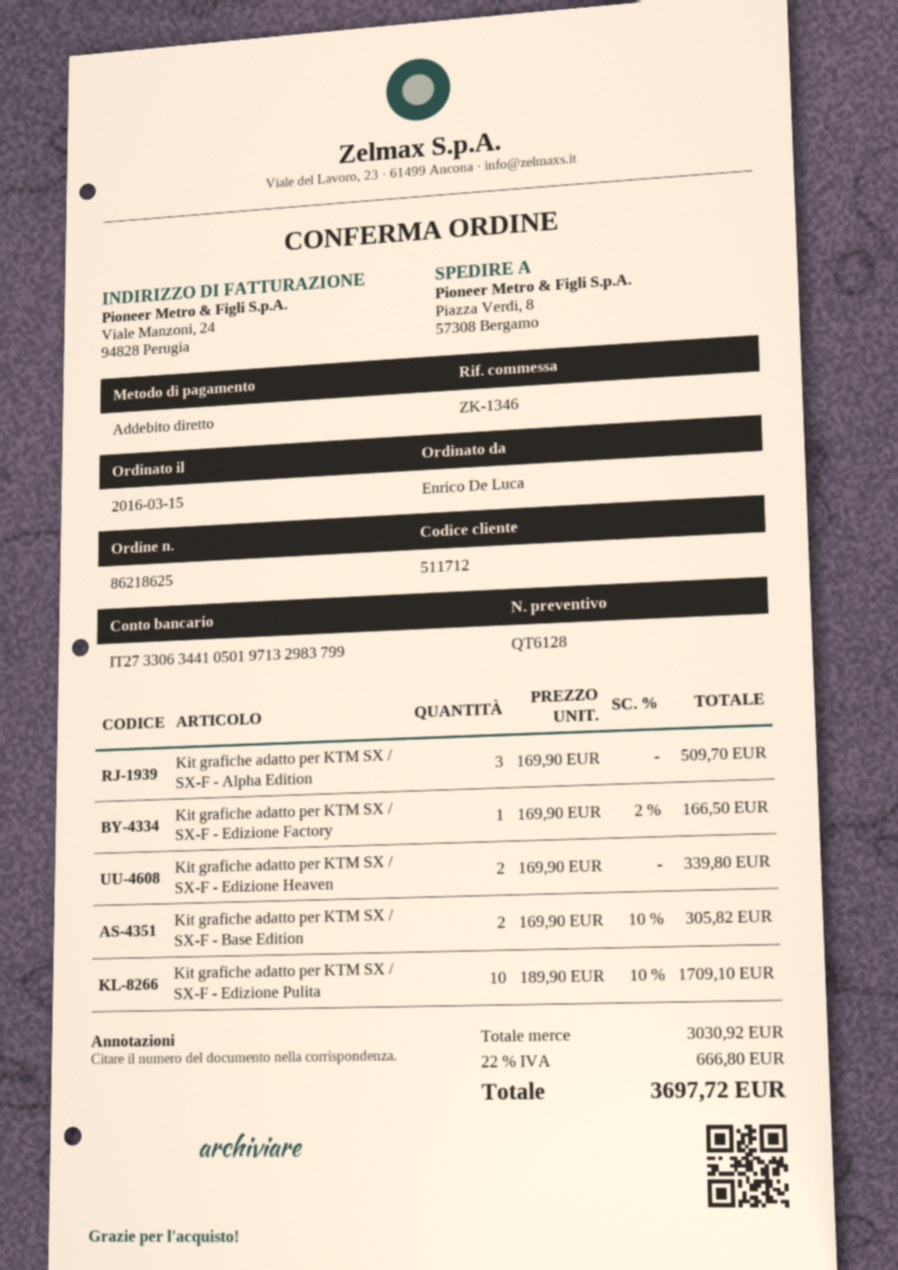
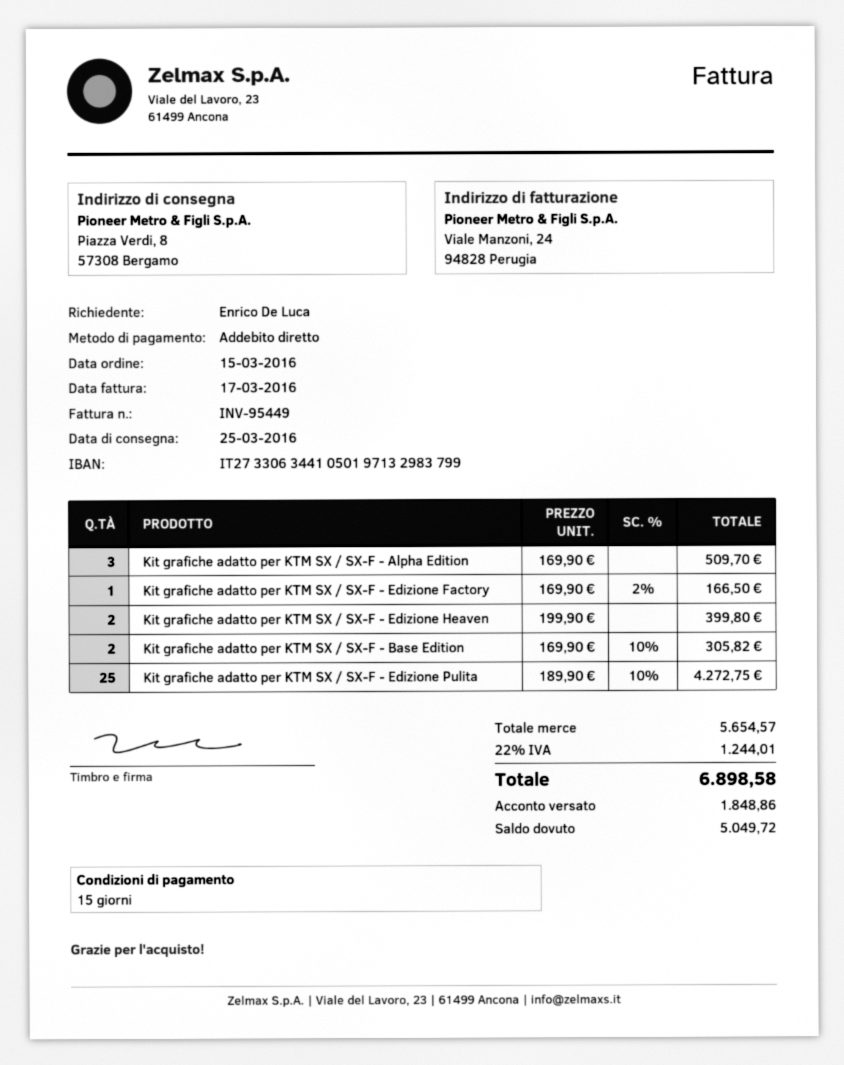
Kit grafiche adatto per KTM SX / SX-F - Edizione Heaven: 2 x 169.90 = 339.80 -> 2 x 199.90 = 399.80
Kit grafiche adatto per KTM SX / SX-F - Edizione Pulita: 10 x 189.90 - 10% = 1709.10 -> 25 x 189.90 - 10% = 4272.75
subtotal: 3030.92 -> 5654.57
tax: 22% = 666.80 -> 22% = 1244.01
total: 3697.72 -> 6898.58

